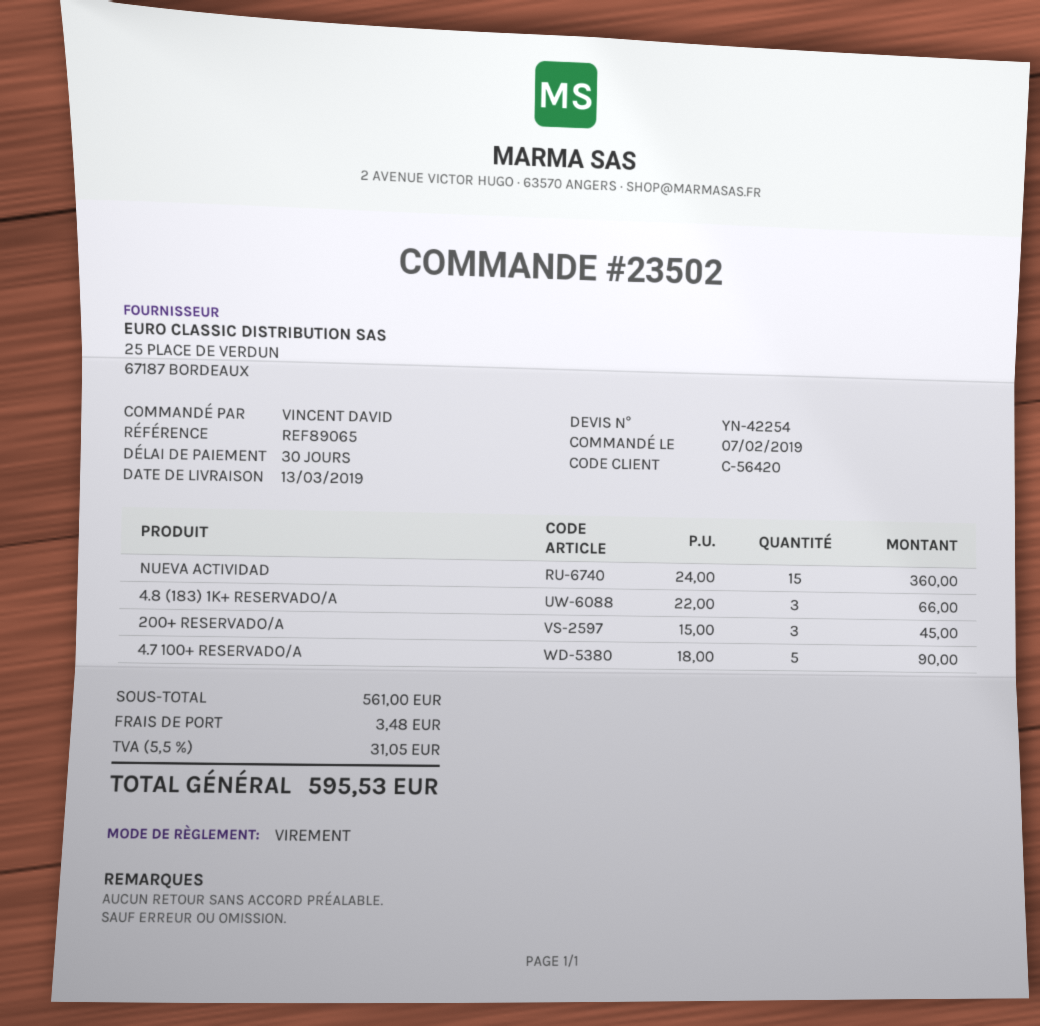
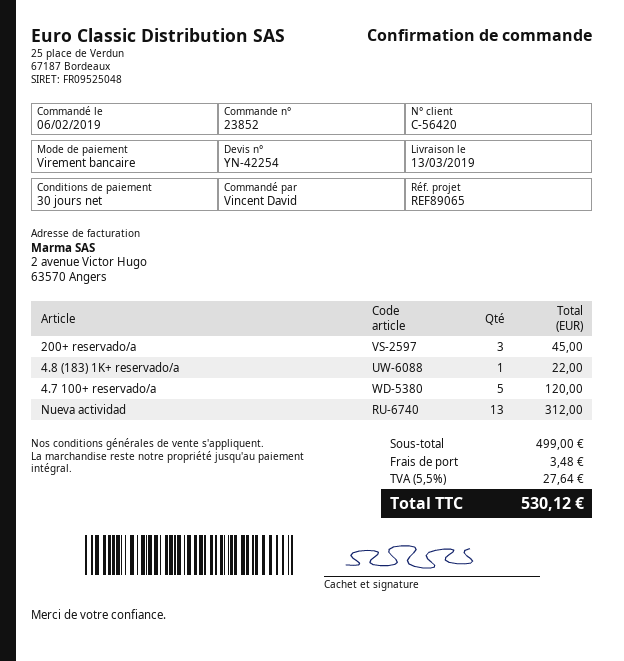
order number: 23502 -> 23852
order date: 2019-02-07 -> 2019-02-06
NUEVA ACTIVIDAD: 15 for 360.00 -> 13 for 312.00
4.8 (183) 1K+ RESERVADO/A: 3 for 66.00 -> 1 for 22.00
4.7 100+ RESERVADO/A: 5 for 90.00 -> 5 for 120.00
subtotal: 561.00 -> 499.00
tax: 5.5% = 31.05 -> 5.5% = 27.64
total: 595.53 -> 530.12

